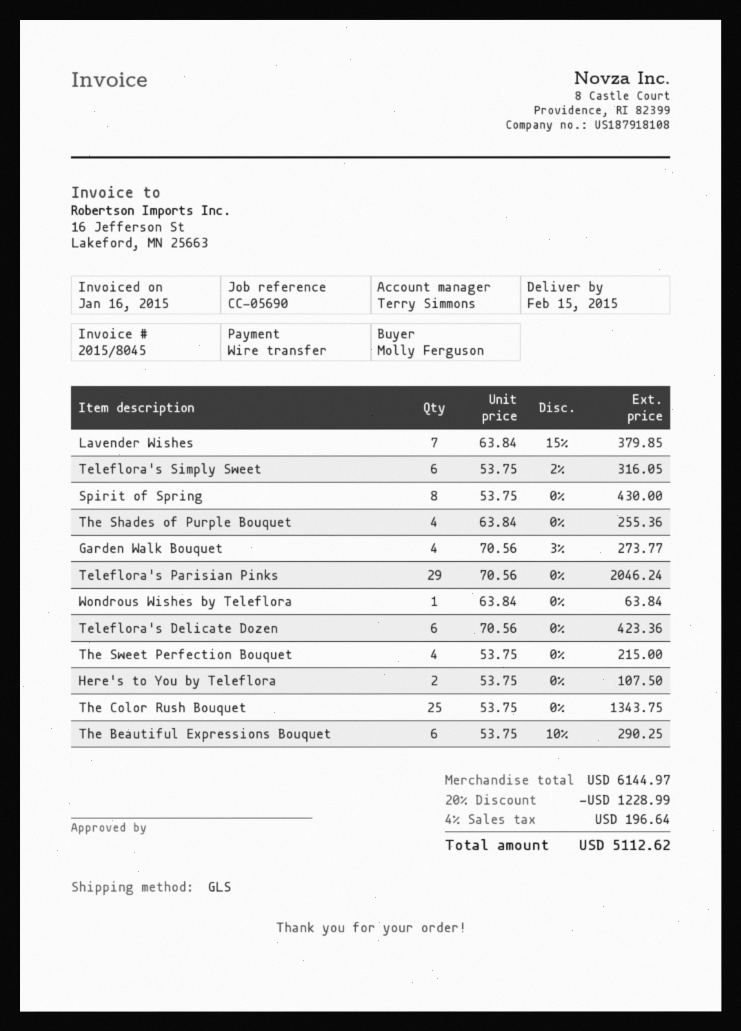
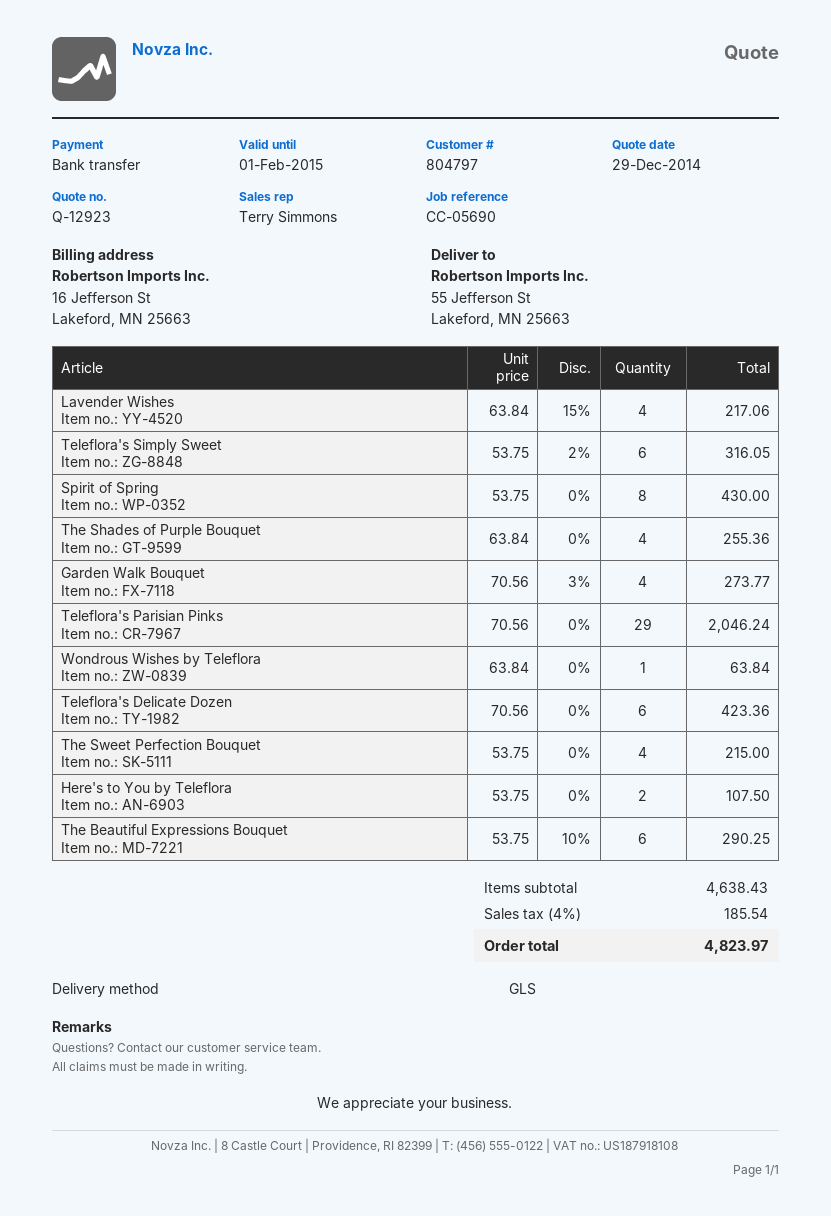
Lavender Wishes: 7 x 63.84 - 15% = 379.85 -> 4 x 63.84 - 15% = 217.06
The Color Rush Bouquet: 25 x 53.75 = 1343.75 -> none
subtotal: 6144.97 -> 4638.43
discount: 20% = 1228.99 -> none
tax: 4% = 196.64 -> 4% = 185.54
total: 5112.62 -> 4823.97

